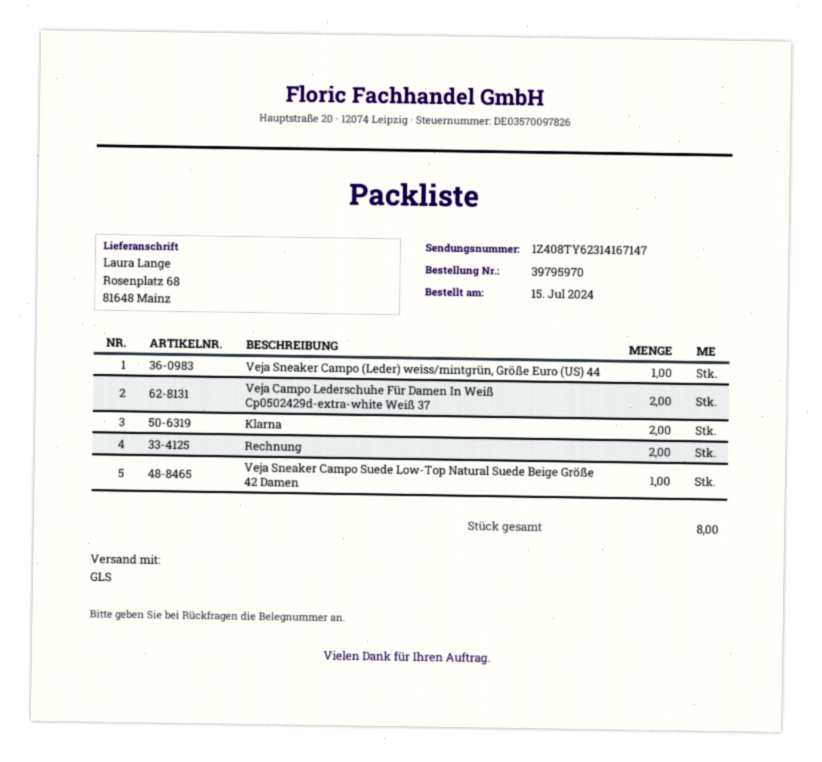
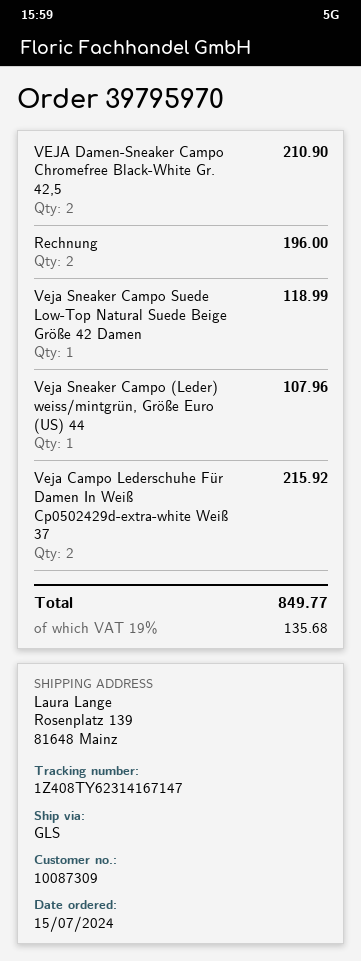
ship to: Rosenplatz 68, 81648 Mainz -> Rosenplatz 139, 81648 Mainz
Klarna: 2 -> none
VEJA Damen-Sneaker Campo Chromefree Black-White Gr. 42,5: none -> 2

